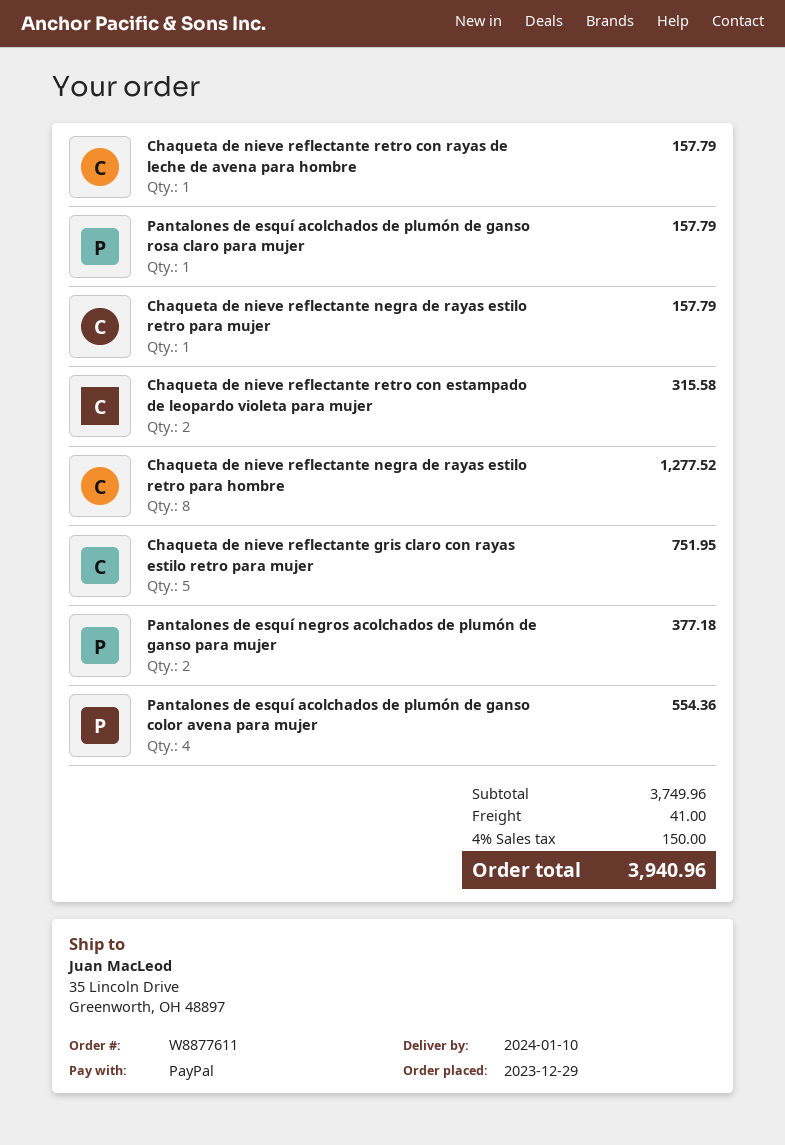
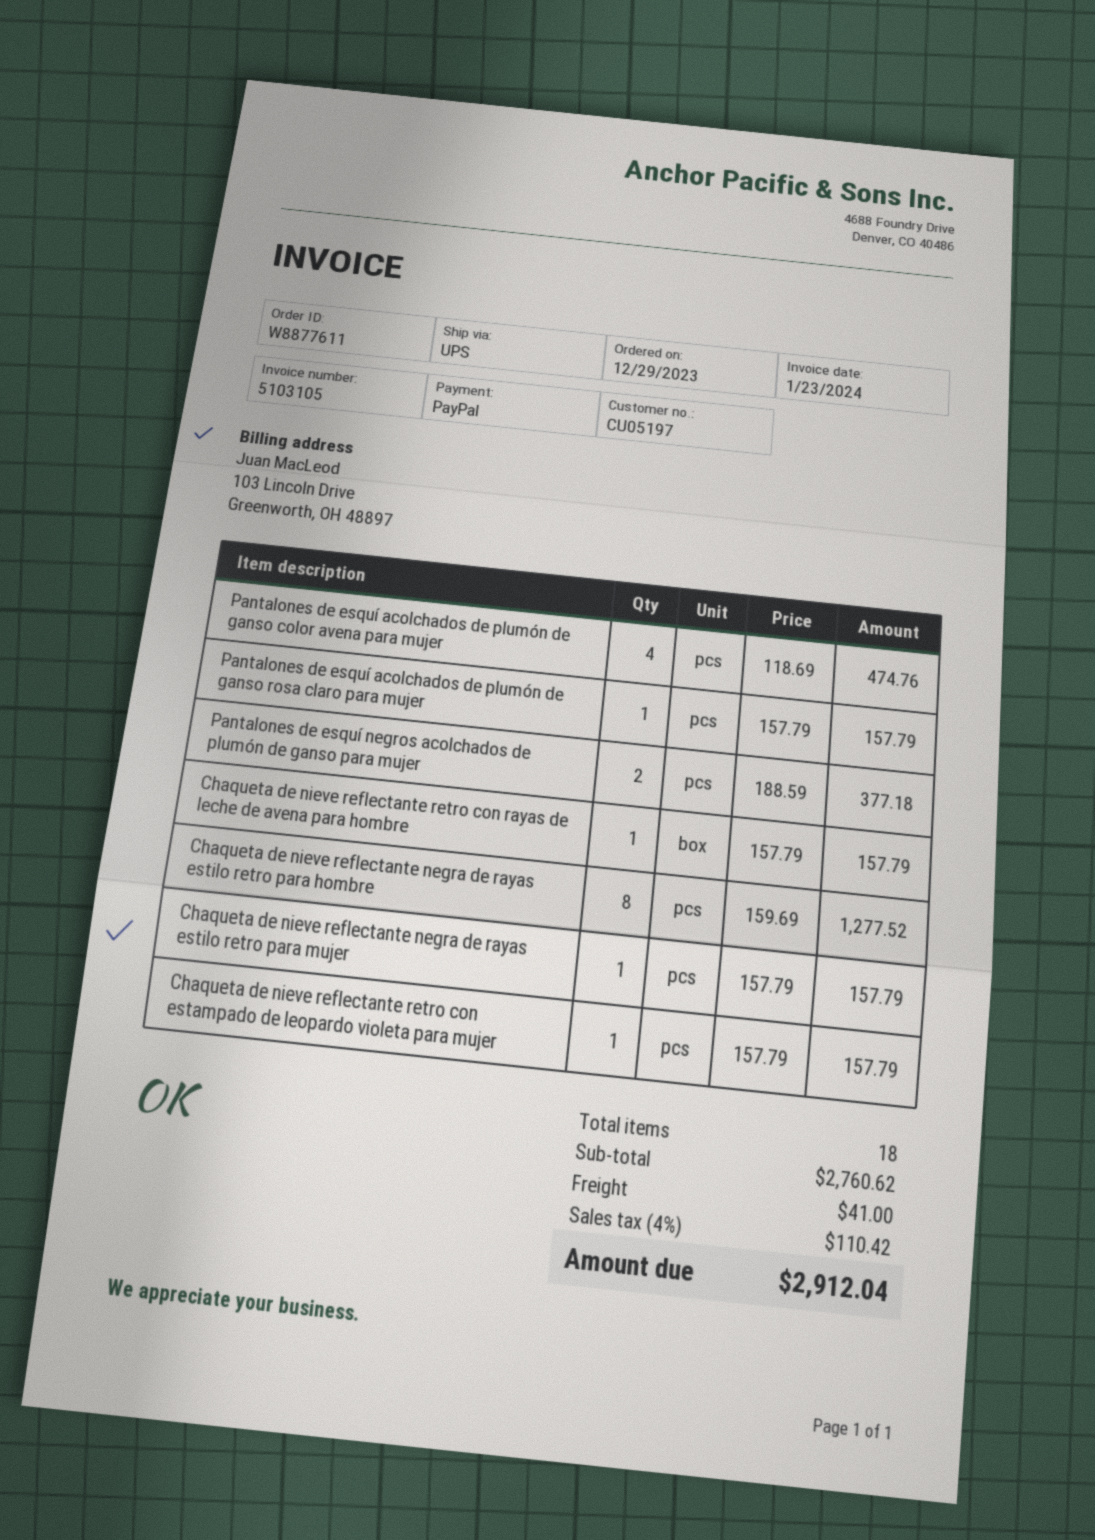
Chaqueta de nieve reflectante retro con estampado de leopardo violeta para mujer: 2 for 315.58 -> 1 for 157.79
Chaqueta de nieve reflectante gris claro con rayas estilo retro para mujer: 5 for 751.95 -> none
Pantalones de esquí acolchados de plumón de ganso color avena para mujer: 4 for 554.36 -> 4 for 474.76
subtotal: 3749.96 -> 2760.62
tax: 4% = 150.00 -> 4% = 110.42
total: 3940.96 -> 2912.04

